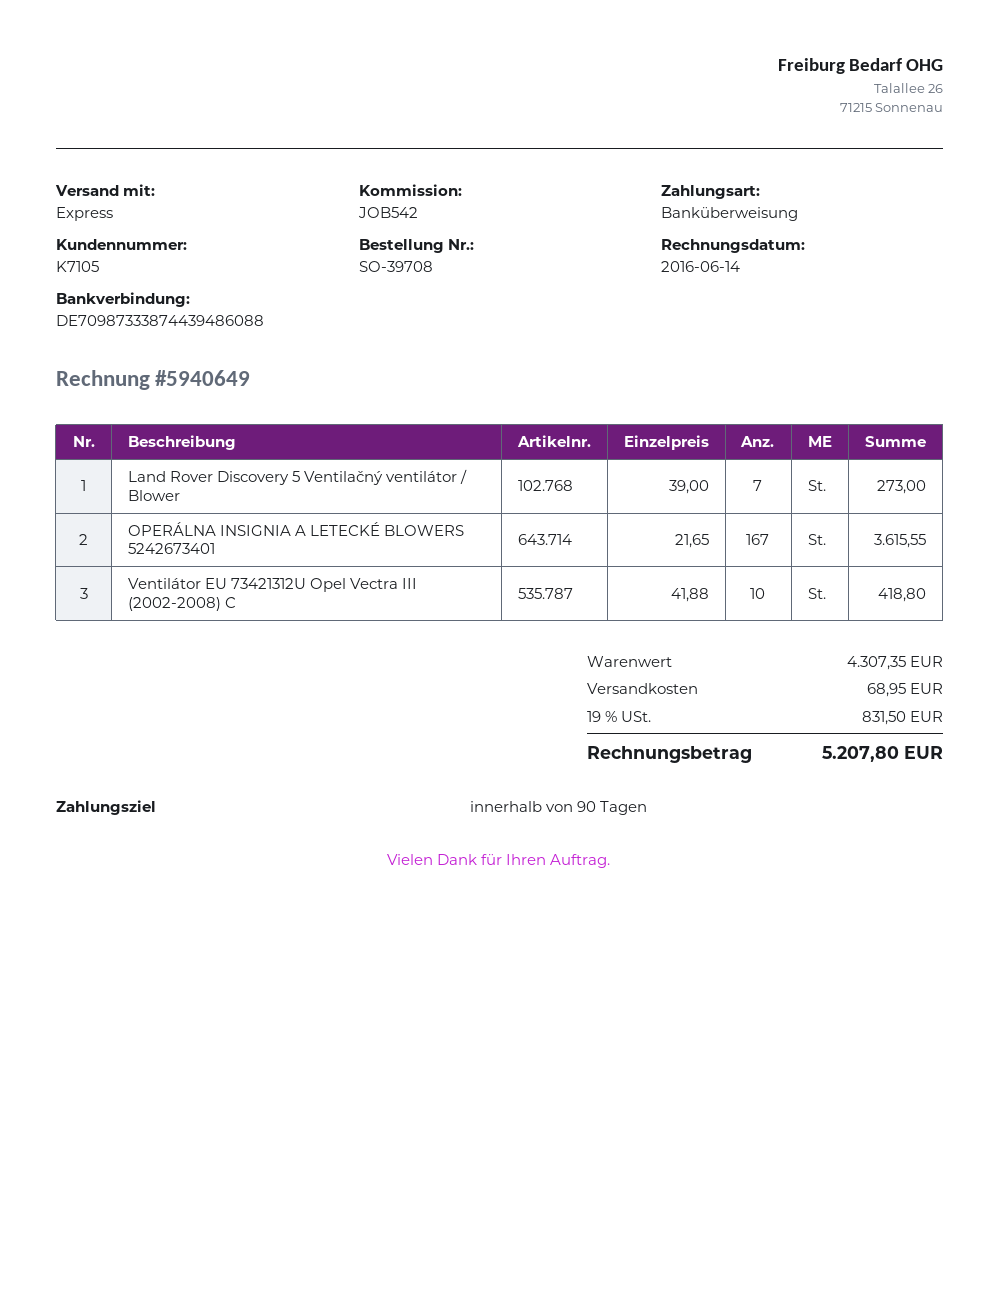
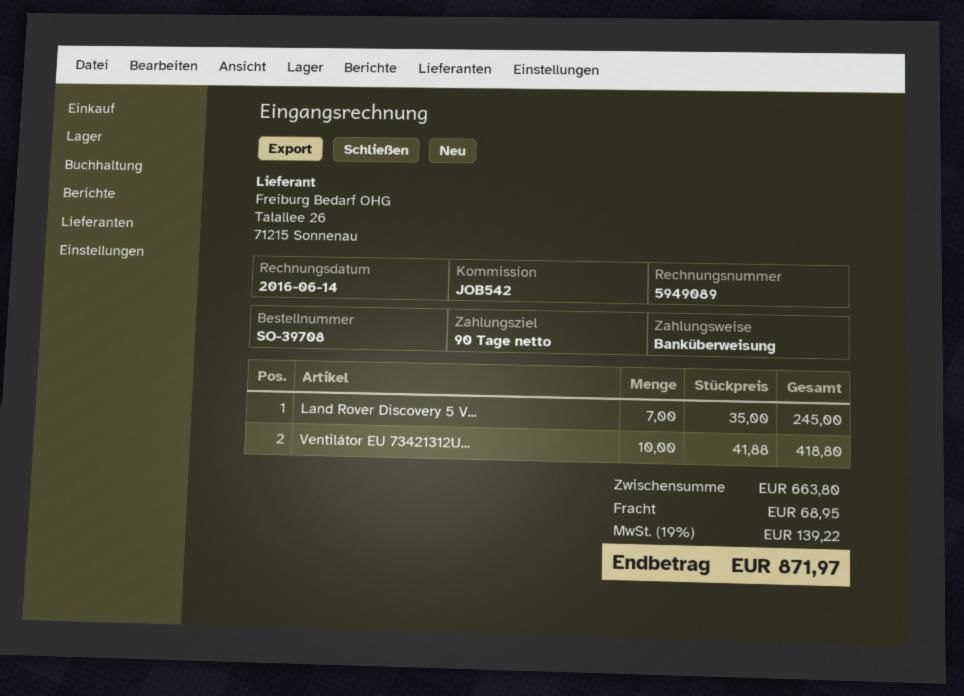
invoice number: 5940649 -> 5949089
Land Rover Discovery 5 Ventilačný ventilátor / Blower: 7 x 39.00 = 273.00 -> 7 x 35.00 = 245.00
OPERÁLNA INSIGNIA A LETECKÉ BLOWERS 5242673401: 167 x 21.65 = 3615.55 -> none
subtotal: 4307.35 -> 663.80
tax: 19% = 831.50 -> 19% = 139.22
total: 5207.80 -> 871.97

